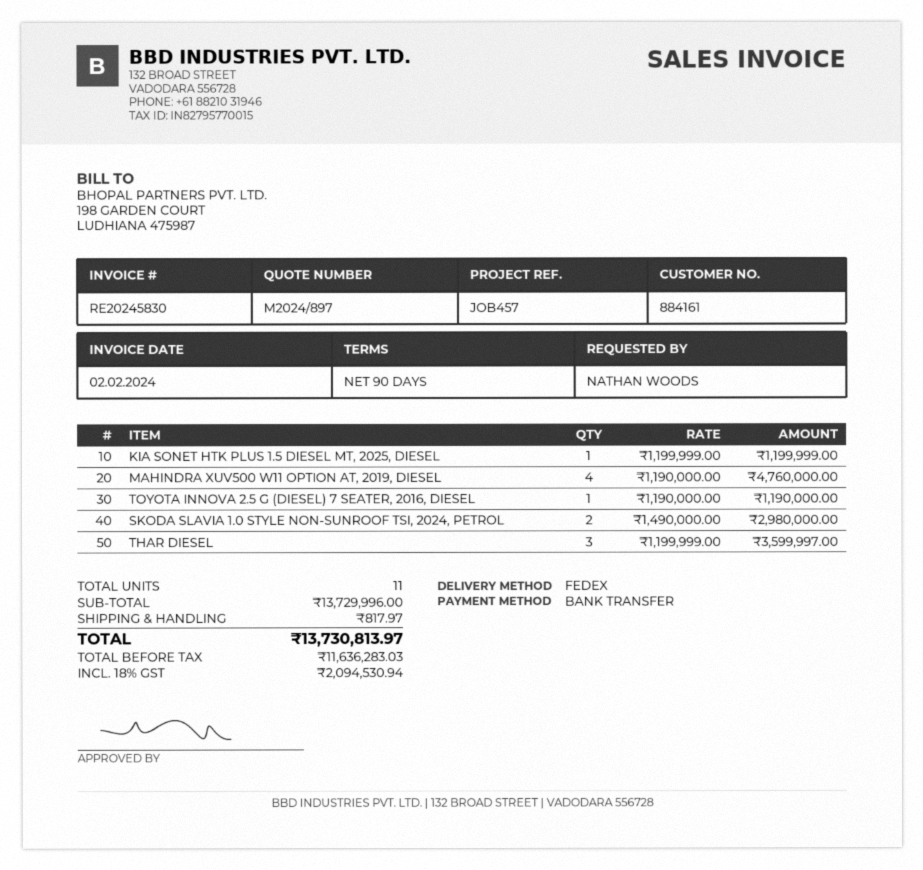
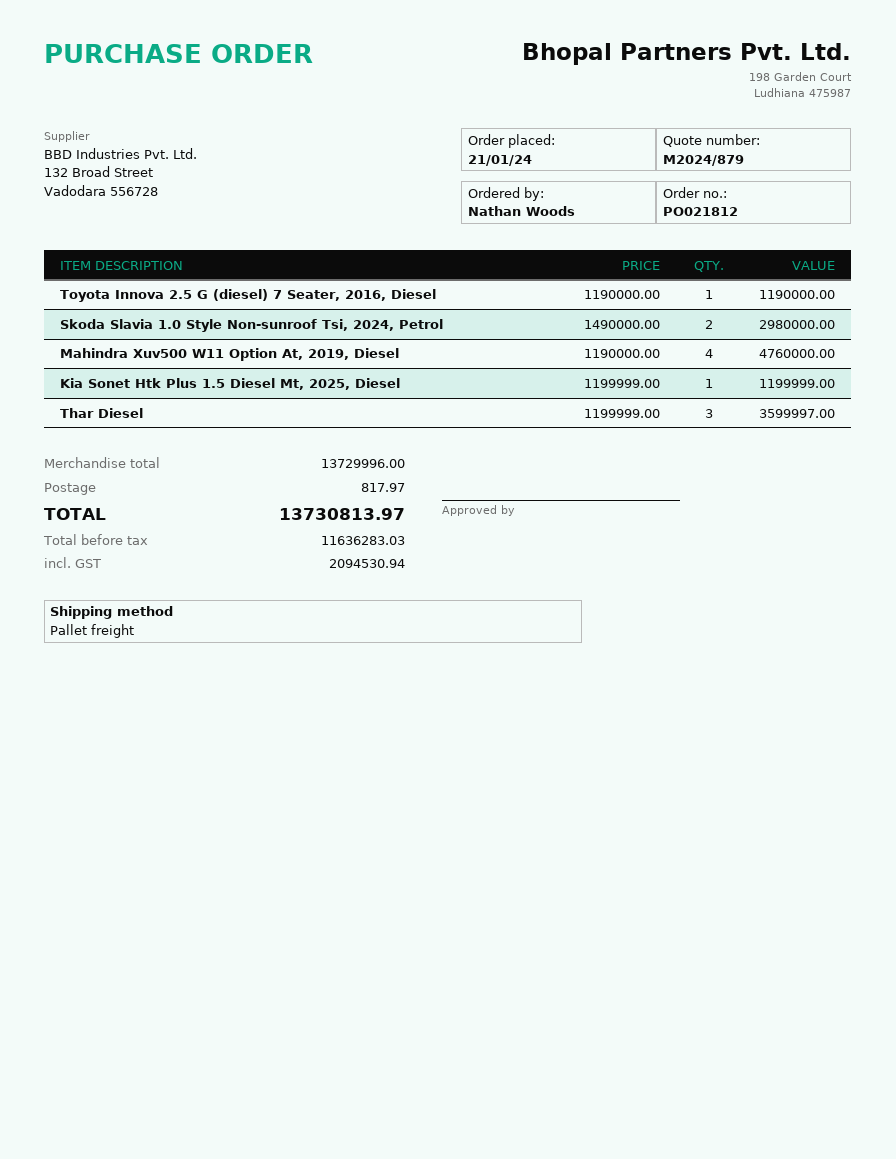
quote number: M2024/897 -> M2024/879
shipping method: FedEx -> pallet freight

